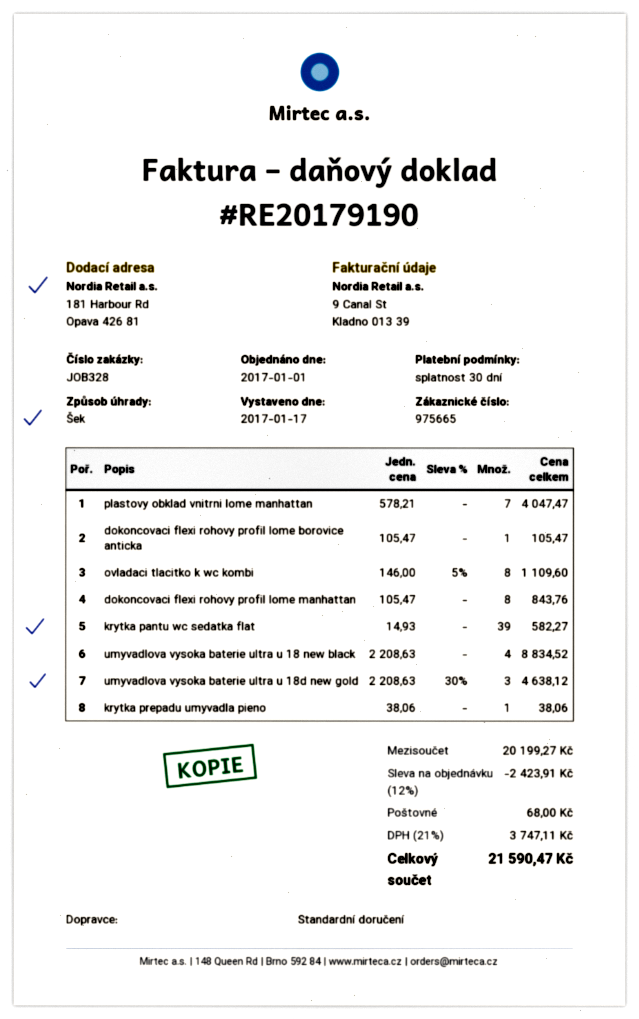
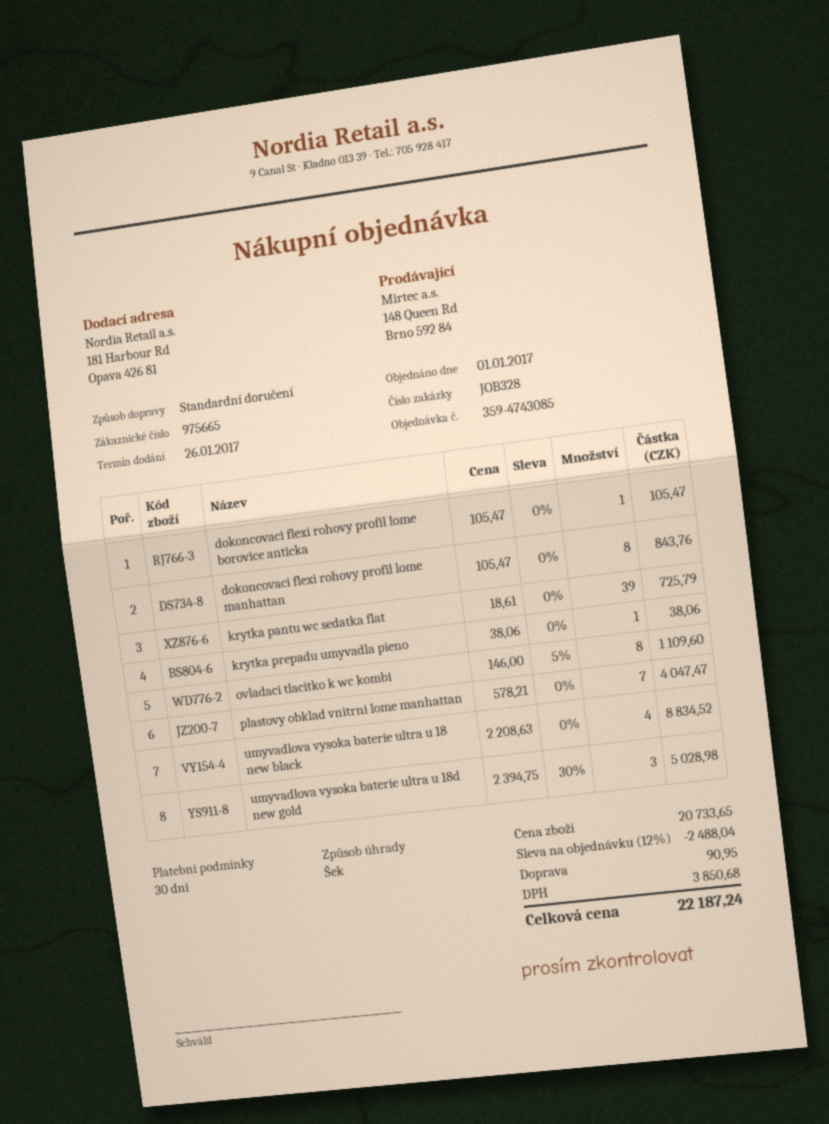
krytka pantu wc sedatka flat: 39 x 14.93 = 582.27 -> 39 x 18.61 = 725.79
umyvadlova vysoka baterie ultra u 18d new gold: 3 x 2208.63 - 30% = 4638.12 -> 3 x 2394.75 - 30% = 5028.98
subtotal: 20199.27 -> 20733.65
discount: 12% = 2423.91 -> 12% = 2488.04
shipping: 68.00 -> 90.95
tax: 3747.11 -> 3850.68
total: 21590.47 -> 22187.24

